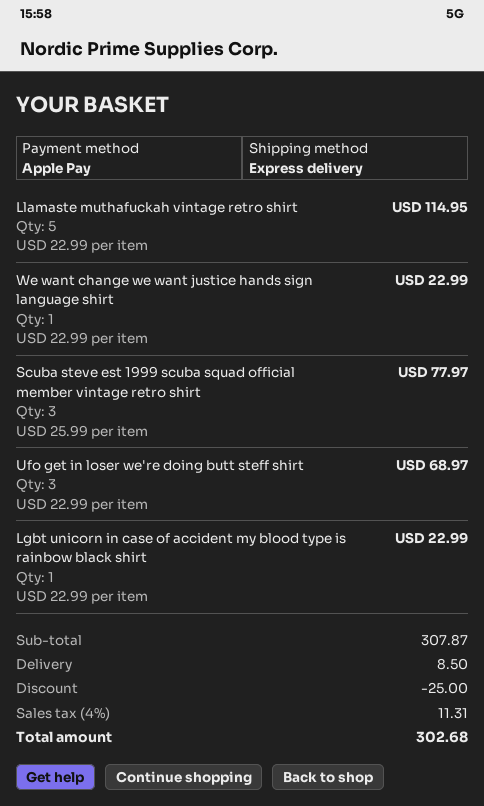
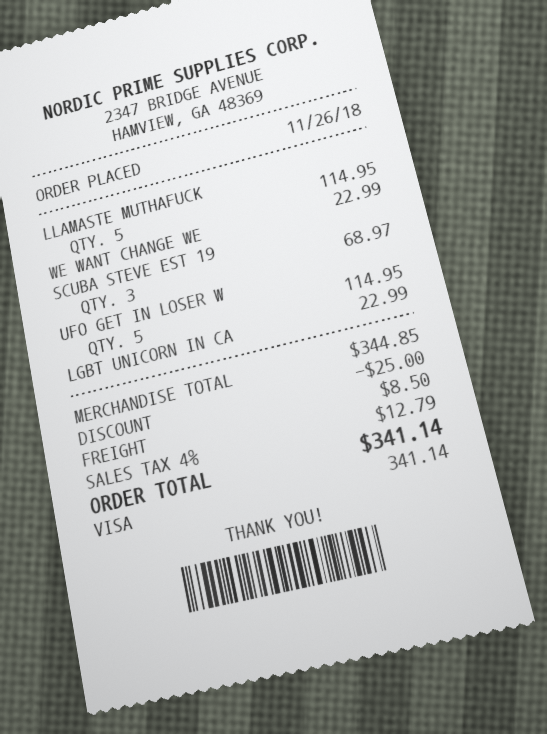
payment method: Apple Pay -> Visa
Scuba steve est 1999 scuba squad official member vintage retro shirt: 3 for 77.97 -> 3 for 68.97
Ufo get in loser we're doing butt steff shirt: 3 for 68.97 -> 5 for 114.95
subtotal: 307.87 -> 344.85
tax: 4% = 11.31 -> 4% = 12.79
total: 302.68 -> 341.14

